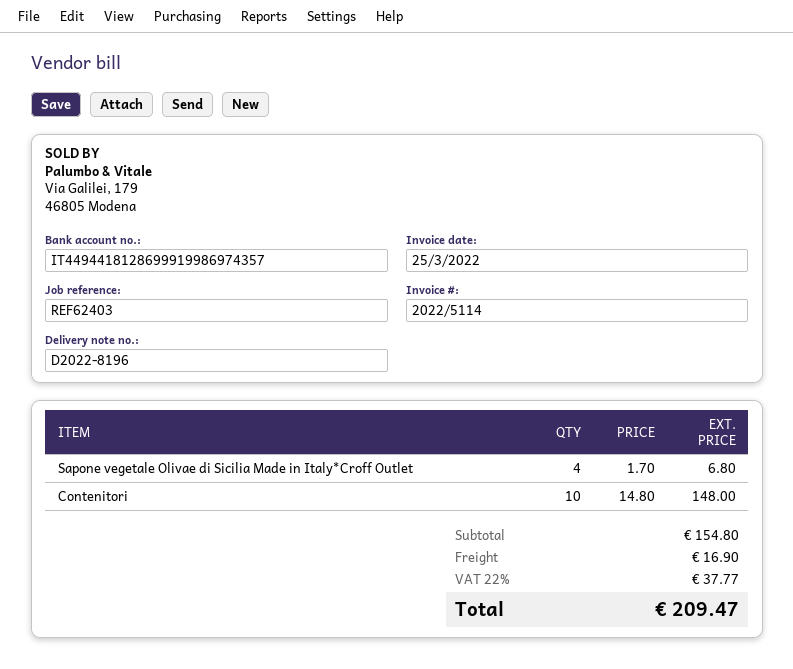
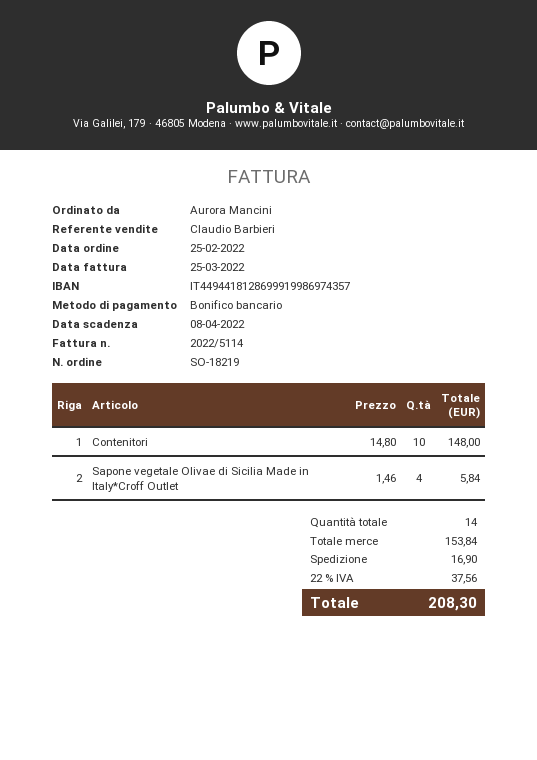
Sapone vegetale Olivae di Sicilia Made in Italy*Croff Outlet: 4 x 1.70 = 6.80 -> 4 x 1.46 = 5.84
subtotal: 154.80 -> 153.84
tax: 22% = 37.77 -> 22% = 37.56
total: 209.47 -> 208.30

